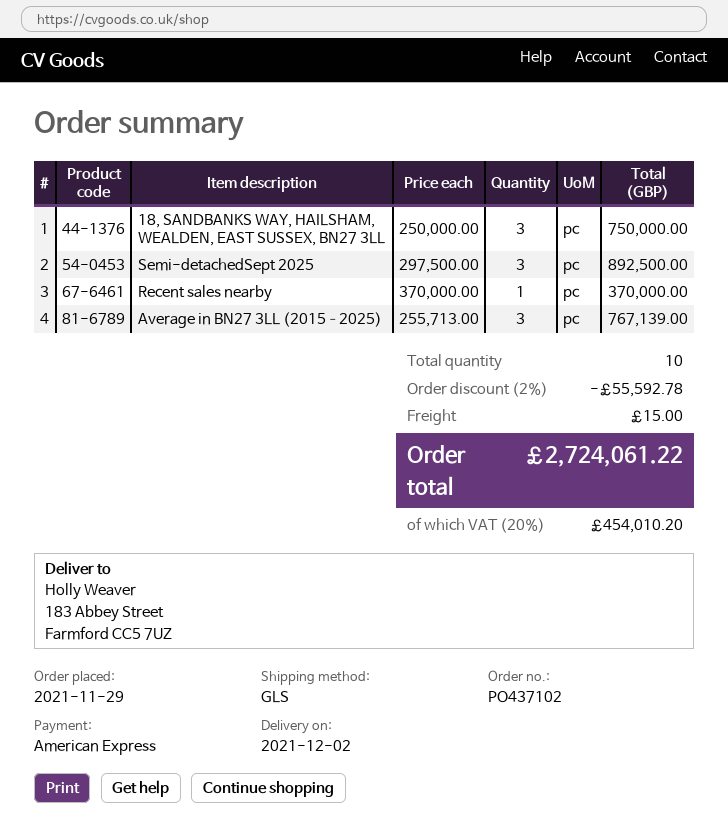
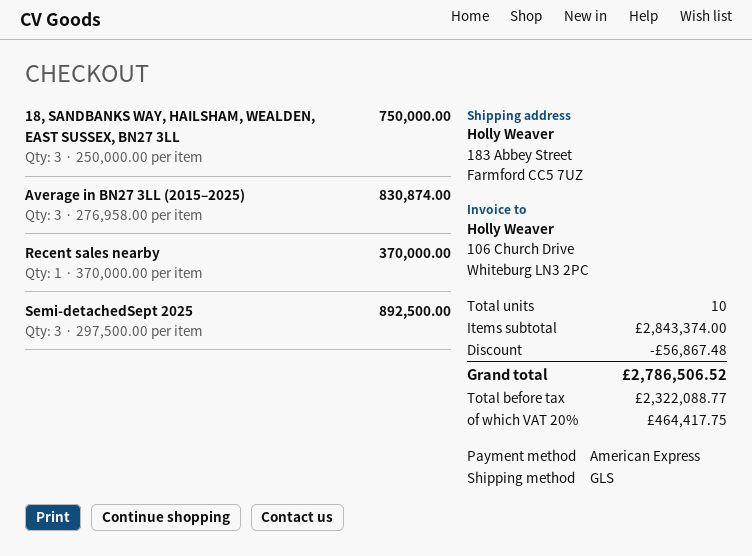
Average in BN27 3LL (2015–2025): 3 x 255713.00 = 767139.00 -> 3 x 276958.00 = 830874.00
discount: 55592.78 -> 56867.48
shipping: 15.00 -> none
tax: 20% = 454010.20 -> 20% = 464417.75
total: 2724061.22 -> 2786506.52

